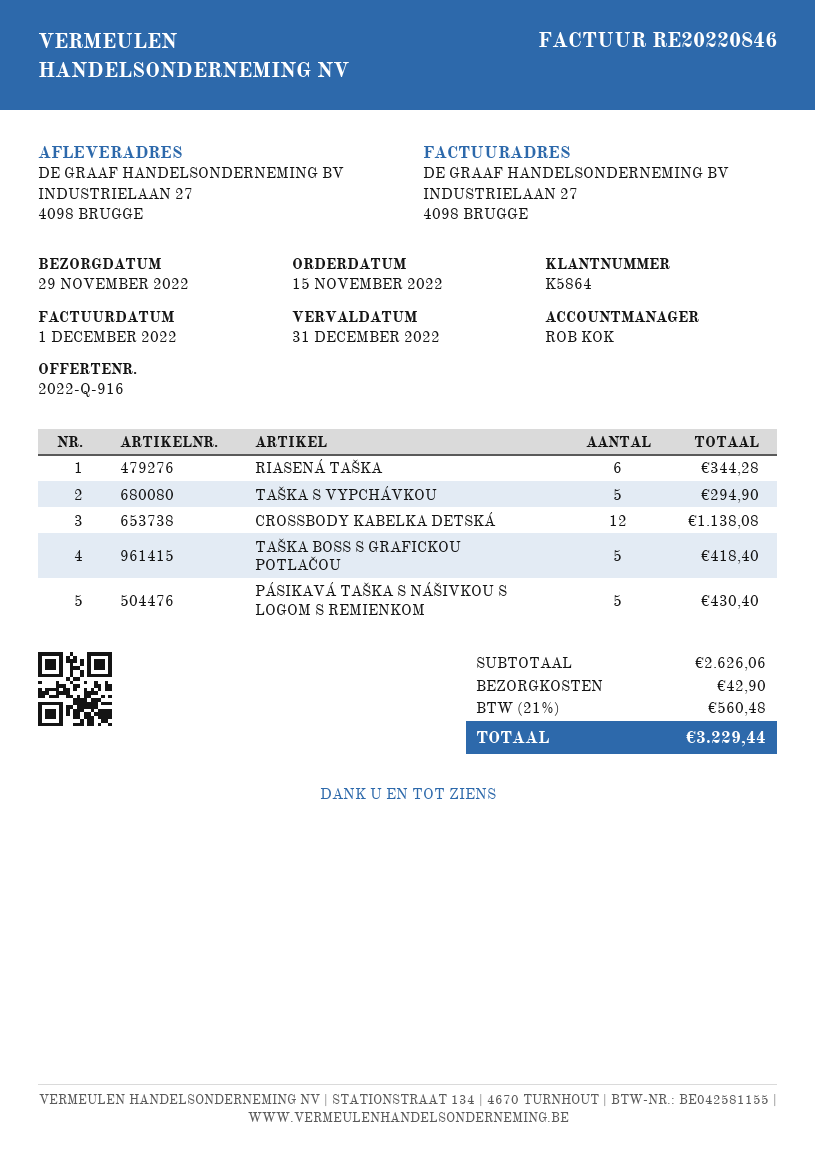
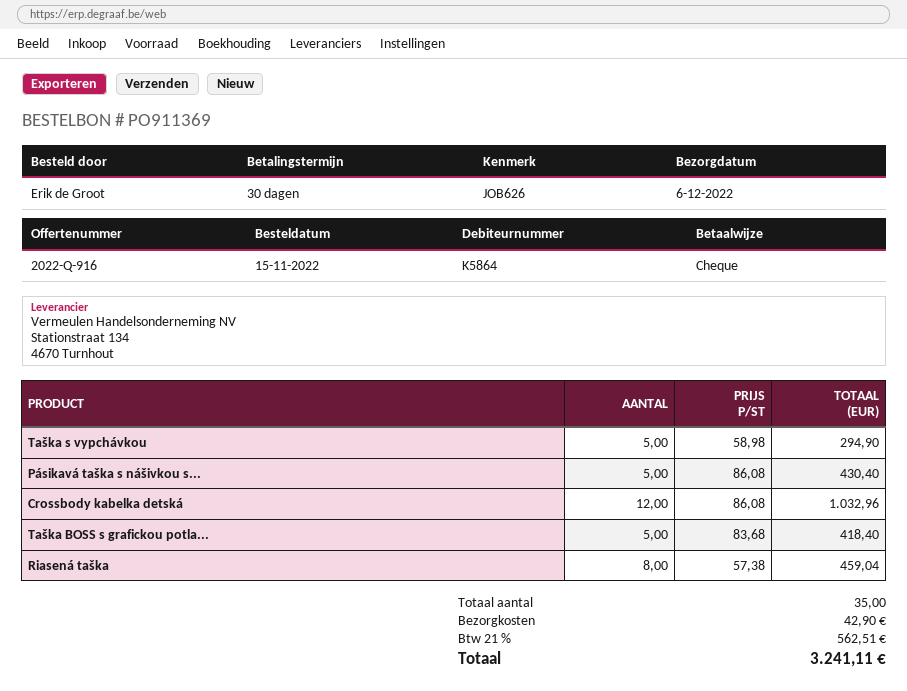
delivery date: 2022-11-29 -> 2022-12-06
RIASENÁ TAŠKA: 6 for 344.28 -> 8 for 459.04
CROSSBODY KABELKA DETSKÁ: 12 for 1138.08 -> 12 for 1032.96
tax: 21% = 560.48 -> 21% = 562.51
total: 3229.44 -> 3241.11

